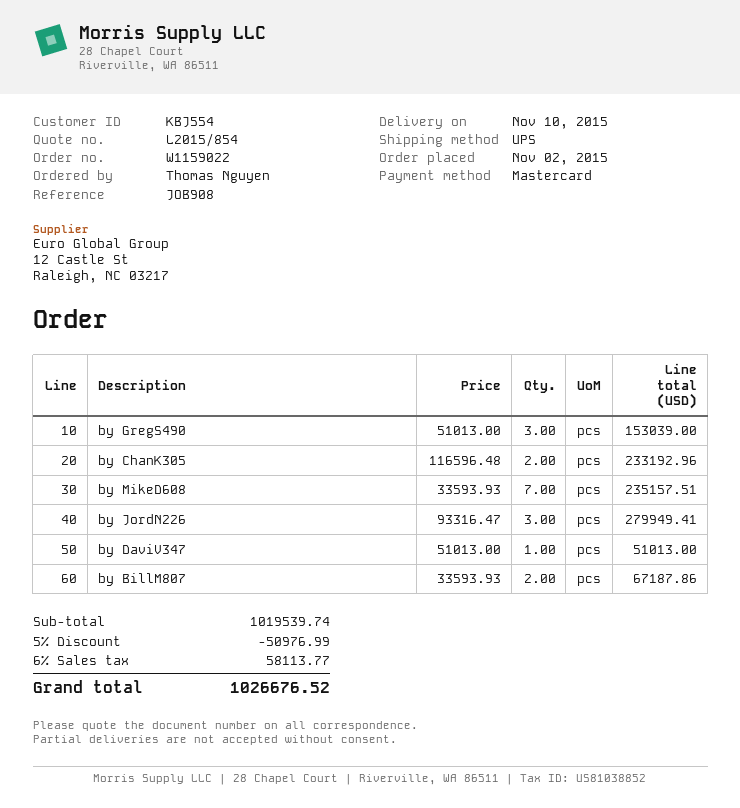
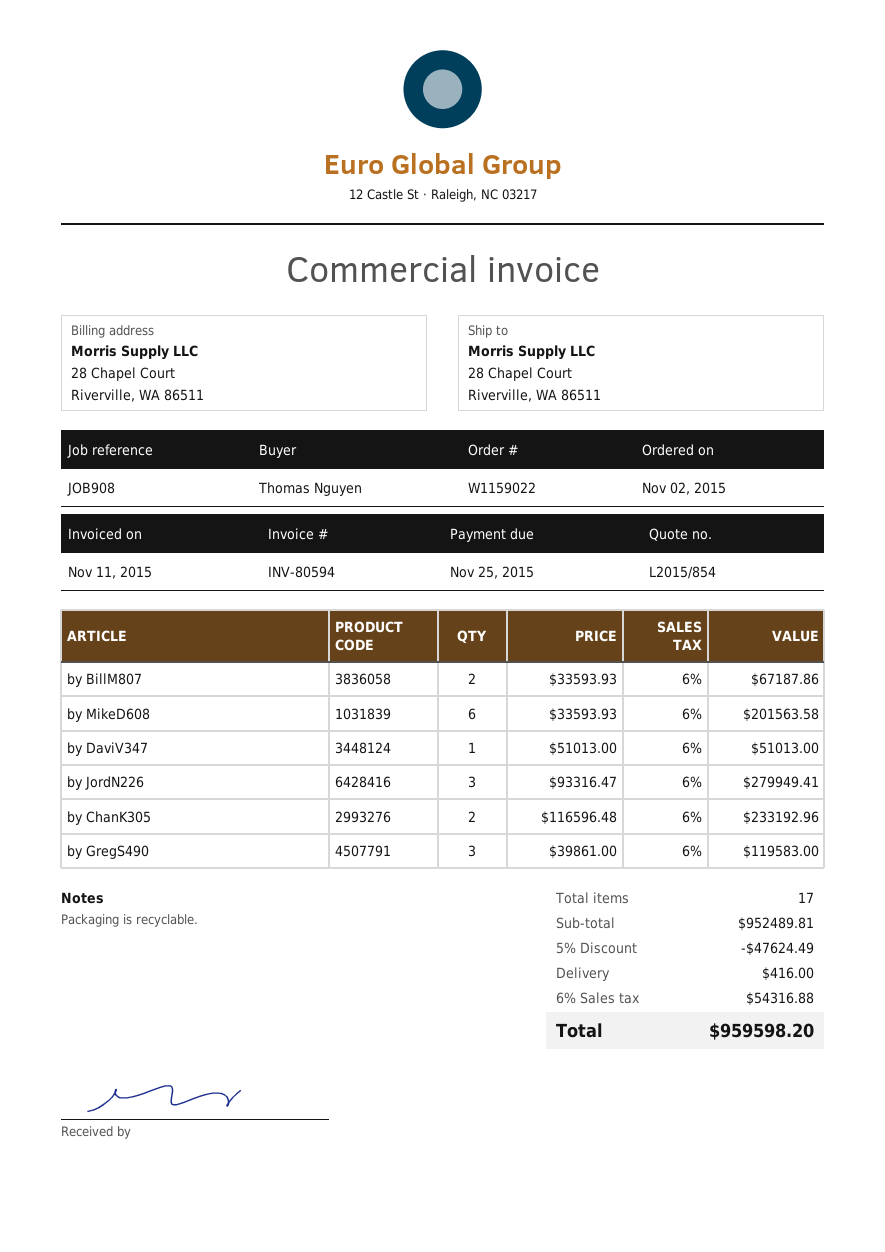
by GregS490: 3 x 51013.00 = 153039.00 -> 3 x 39861.00 = 119583.00
by MikeD608: 7 x 33593.93 = 235157.51 -> 6 x 33593.93 = 201563.58
subtotal: 1019539.74 -> 952489.81
discount: 5% = 50976.99 -> 5% = 47624.49
shipping: none -> 416.00
tax: 6% = 58113.77 -> 6% = 54316.88
total: 1026676.52 -> 959598.20

